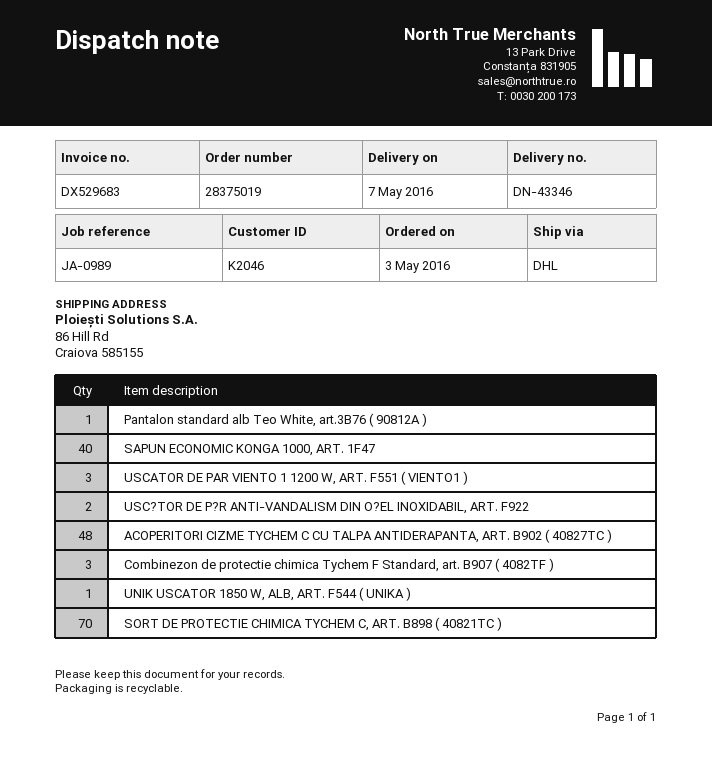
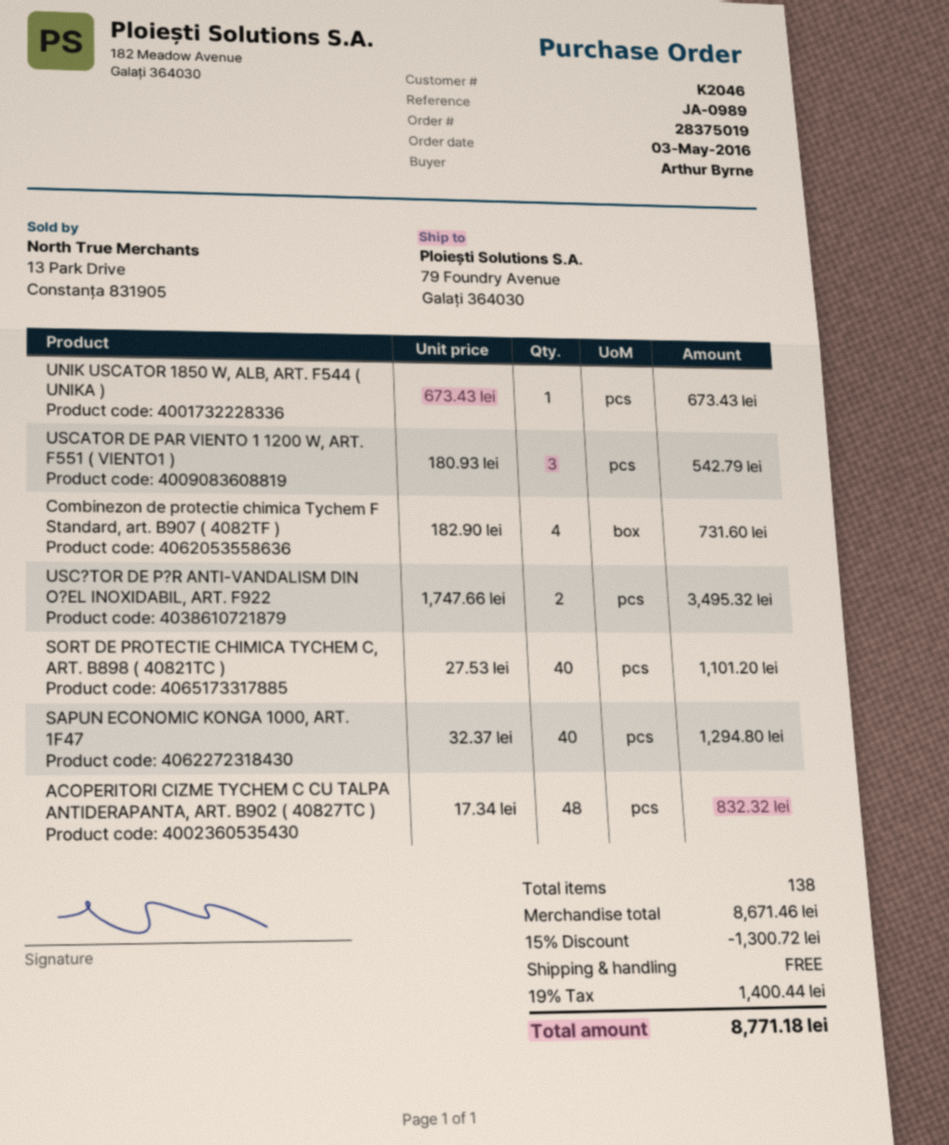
ship to: 86 Hill Rd, Craiova 585155 -> 79 Foundry Avenue, Galați 364030
Pantalon standard alb Teo White, art.3B76 ( 90812A ): 1 -> none
Combinezon de protectie chimica Tychem F Standard, art. B907 ( 4082TF ): 3 -> 4
SORT DE PROTECTIE CHIMICA TYCHEM C, ART. B898 ( 40821TC ): 70 -> 40

